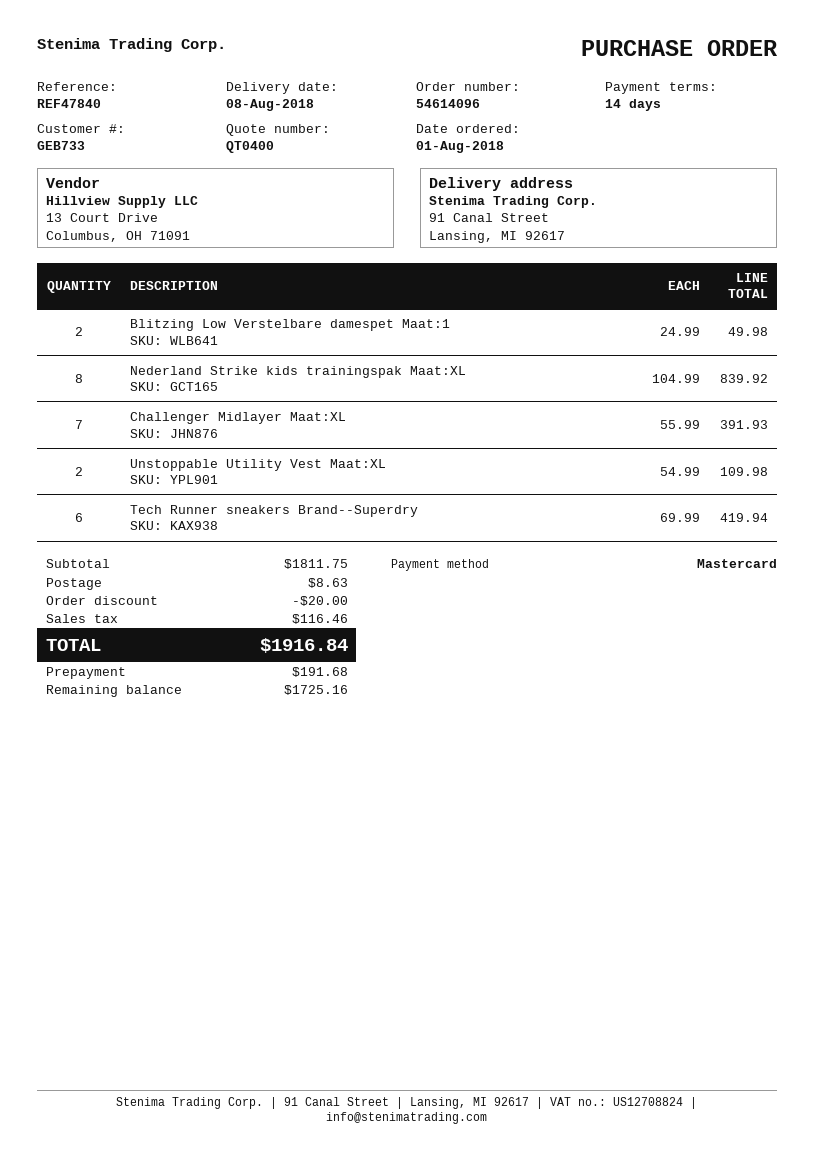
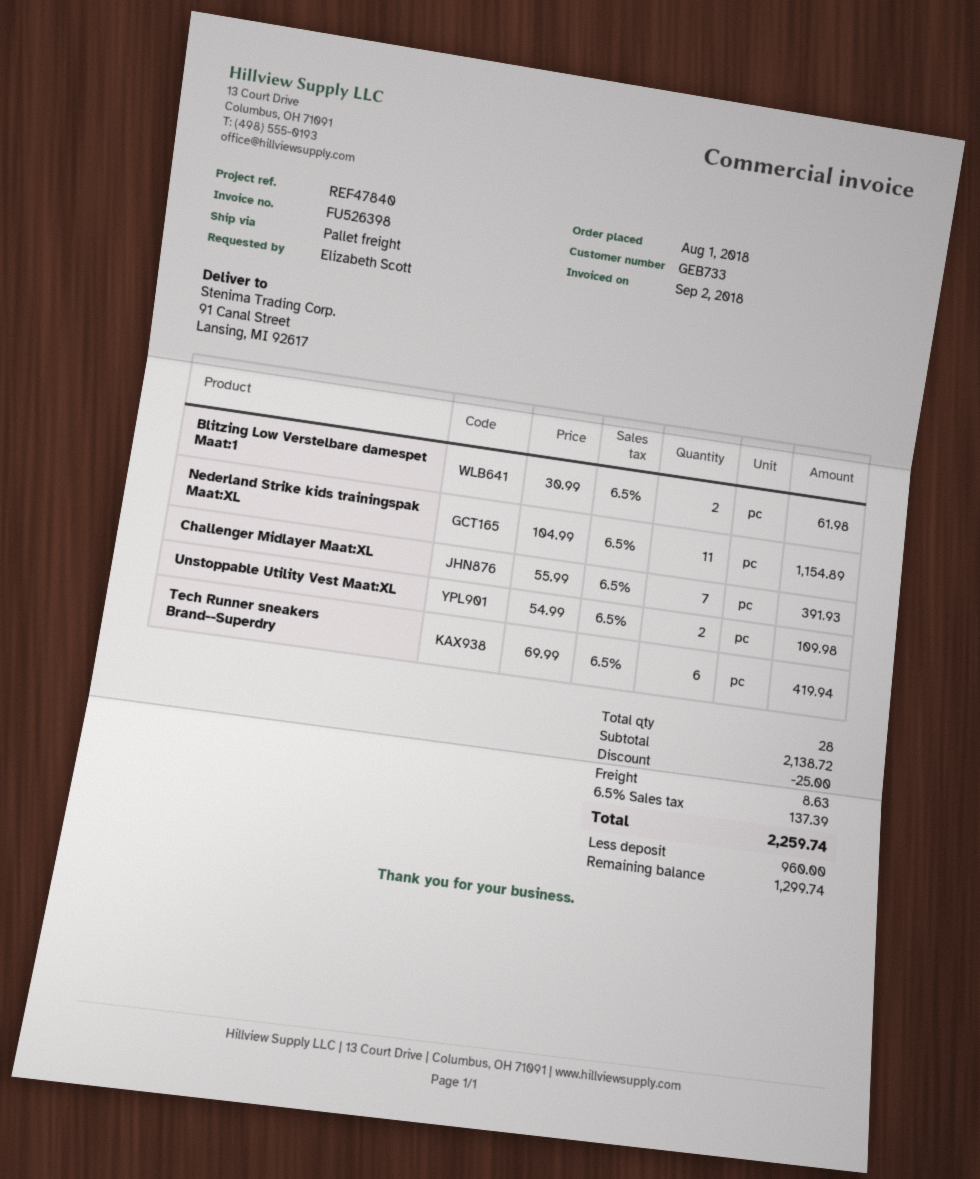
Blitzing Low Verstelbare damespet Maat:1: 2 x 24.99 = 49.98 -> 2 x 30.99 = 61.98
Nederland Strike kids trainingspak Maat:XL: 8 x 104.99 = 839.92 -> 11 x 104.99 = 1154.89
subtotal: 1811.75 -> 2138.72
discount: 20.00 -> 25.00
tax: 116.46 -> 137.39
total: 1916.84 -> 2259.74
deposit: 191.68 -> 960.00
balance: 1725.16 -> 1299.74

